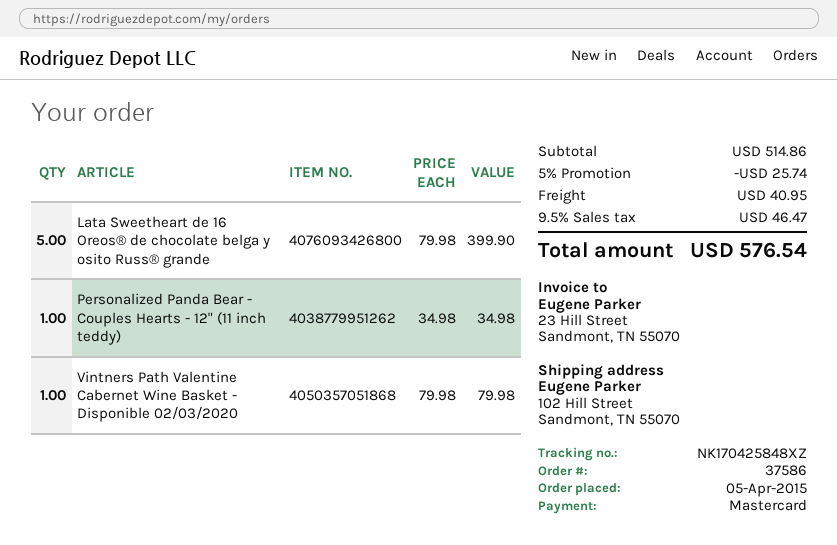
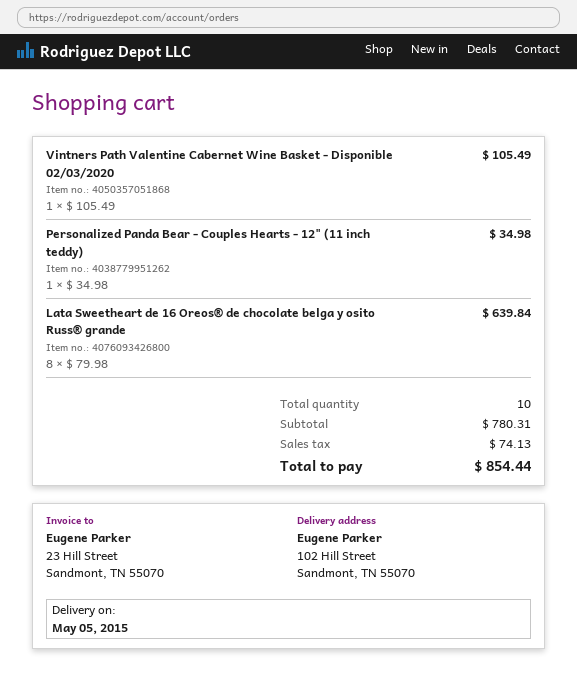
Lata Sweetheart de 16 Oreos® de chocolate belga y osito Russ® grande: 5 x 79.98 = 399.90 -> 8 x 79.98 = 639.84
Vintners Path Valentine Cabernet Wine Basket - Disponible 02/03/2020: 1 x 79.98 = 79.98 -> 1 x 105.49 = 105.49
subtotal: 514.86 -> 780.31
discount: 5% = 25.74 -> none
shipping: 40.95 -> none
tax: 46.47 -> 74.13
total: 576.54 -> 854.44

